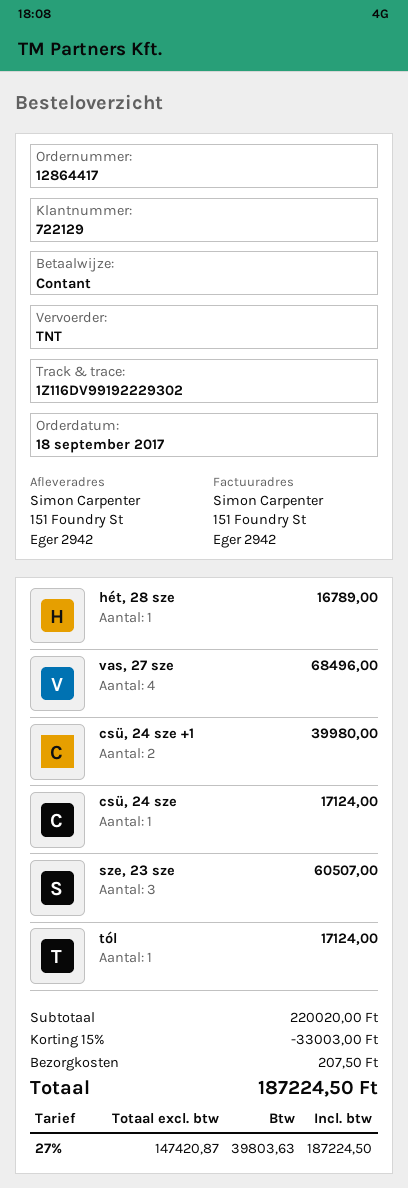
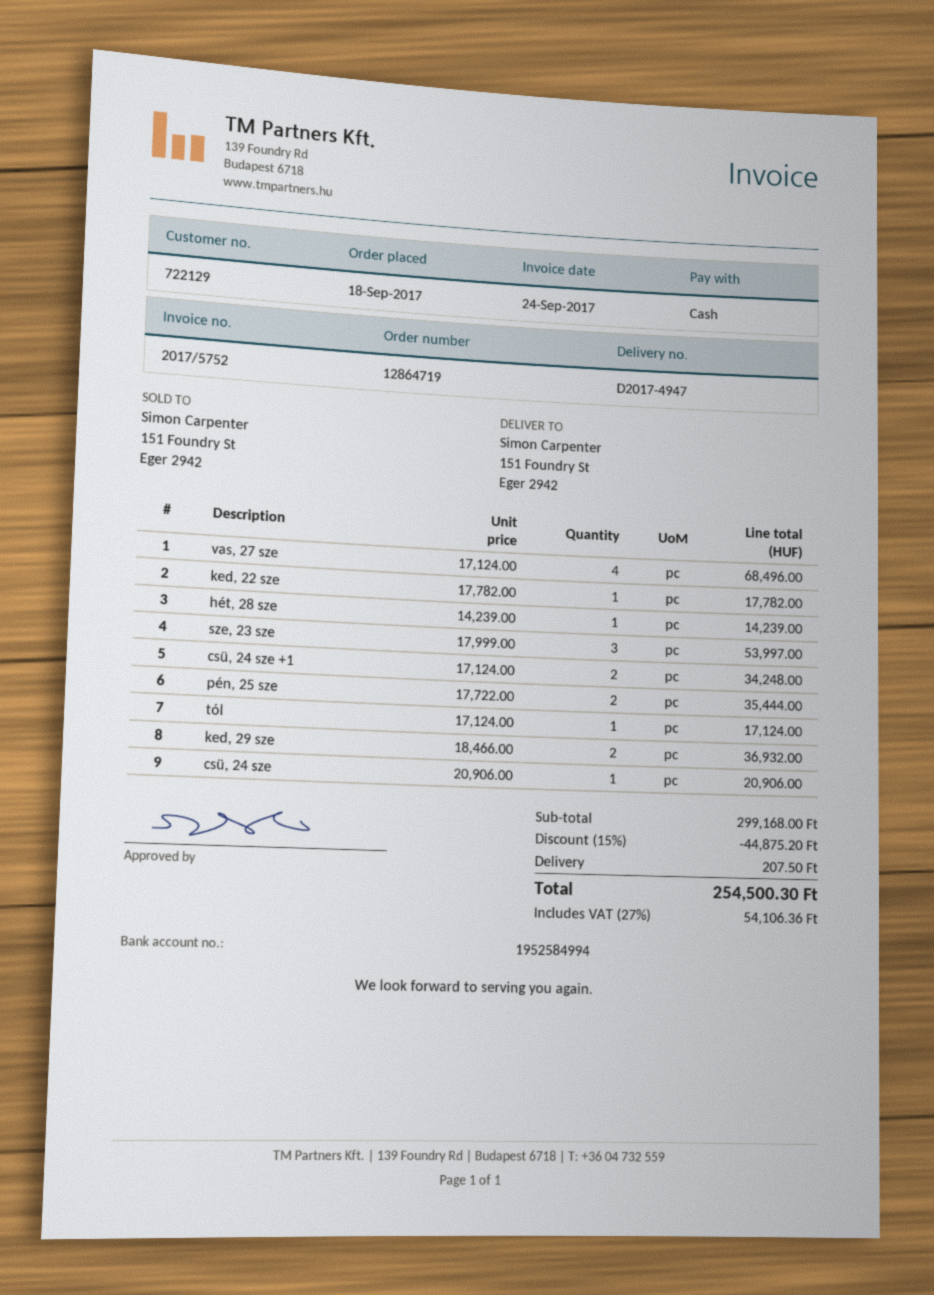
order number: 12864417 -> 12864719
hét, 28 sze: 1 for 16789.00 -> 1 for 14239.00
csü, 24 sze +1: 2 for 39980.00 -> 2 for 34248.00
csü, 24 sze: 1 for 17124.00 -> 1 for 20906.00
sze, 23 sze: 3 for 60507.00 -> 3 for 53997.00
ked, 22 sze: none -> 1 for 17782.00
pén, 25 sze: none -> 2 for 35444.00
ked, 29 sze: none -> 2 for 36932.00
subtotal: 220020.00 -> 299168.00
discount: 15% = 33003.00 -> 15% = 44875.20
tax: 27% = 39803.63 -> 27% = 54106.36
total: 187224.50 -> 254500.30

